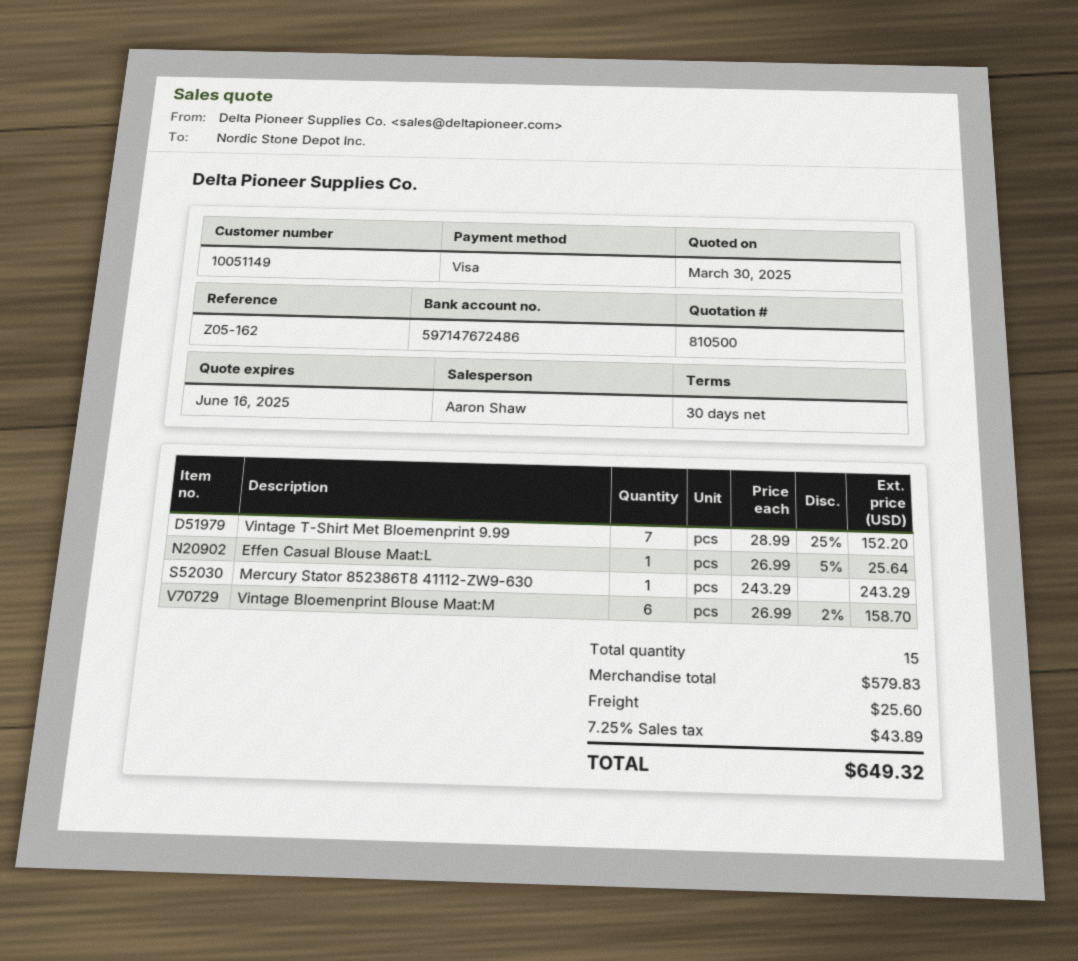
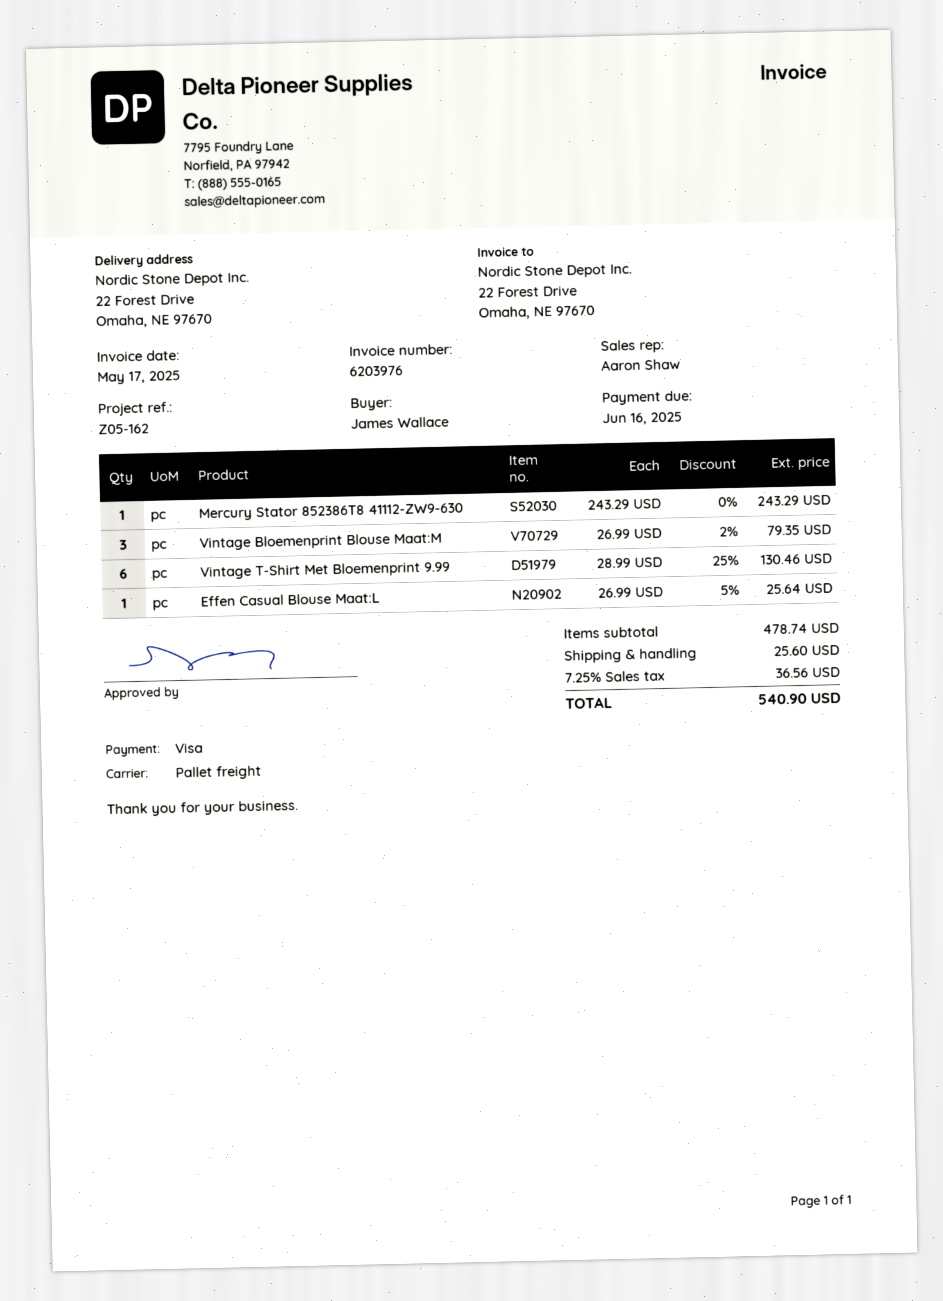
Vintage T-Shirt Met Bloemenprint 9.99: 7 x 28.99 - 25% = 152.20 -> 6 x 28.99 - 25% = 130.46
Vintage Bloemenprint Blouse Maat:M: 6 x 26.99 - 2% = 158.70 -> 3 x 26.99 - 2% = 79.35
subtotal: 579.83 -> 478.74
tax: 7.25% = 43.89 -> 7.25% = 36.56
total: 649.32 -> 540.90

